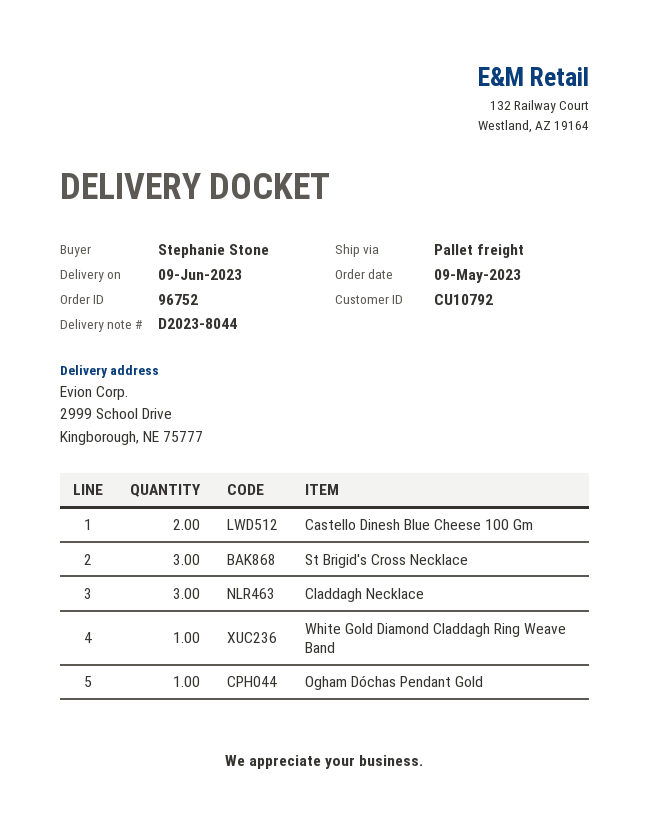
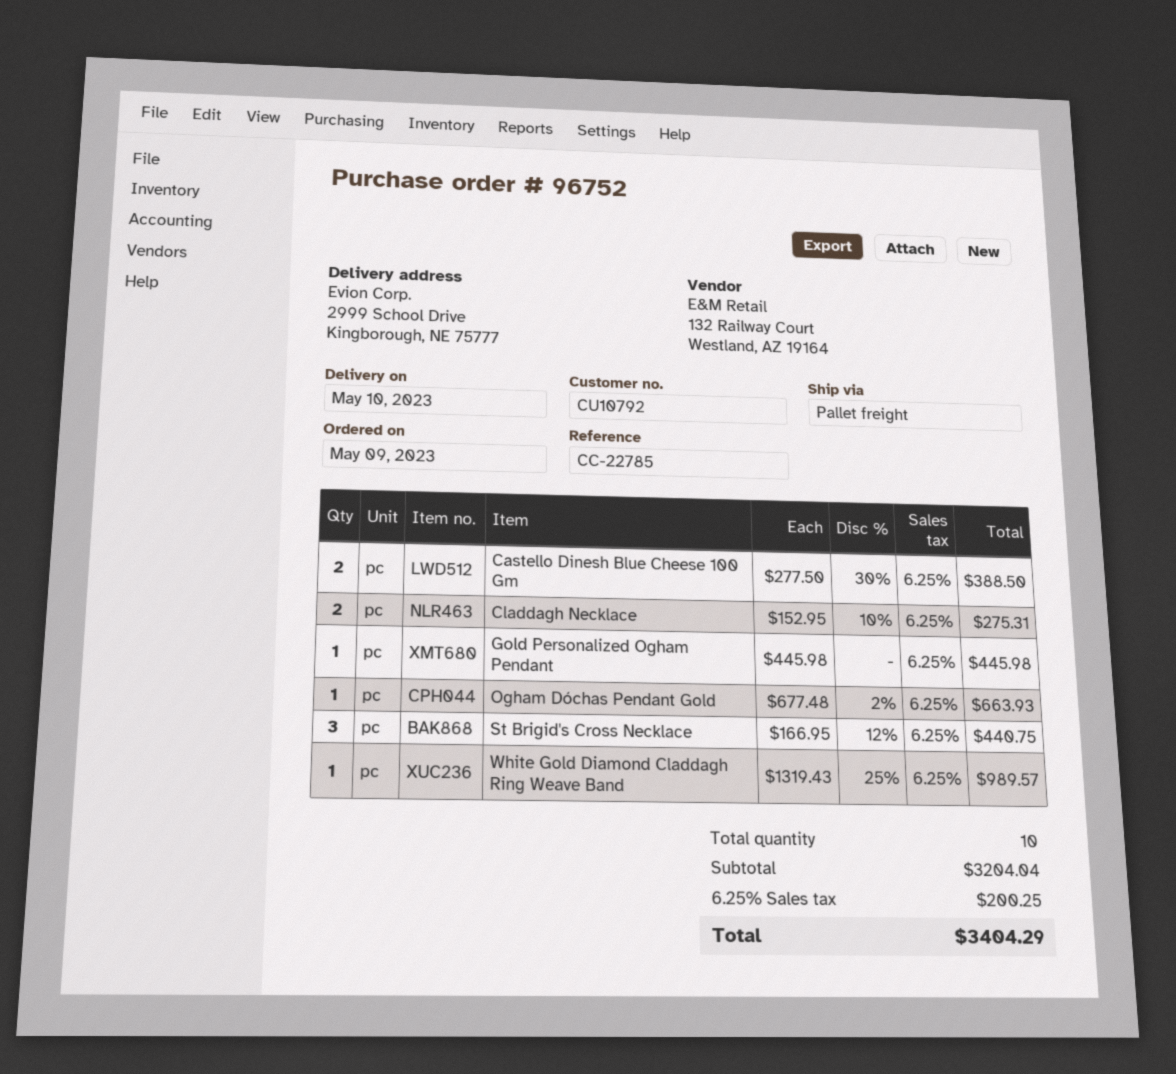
delivery date: 2023-06-09 -> 2023-05-10
Claddagh Necklace: 3 -> 2
Gold Personalized Ogham Pendant: none -> 1

